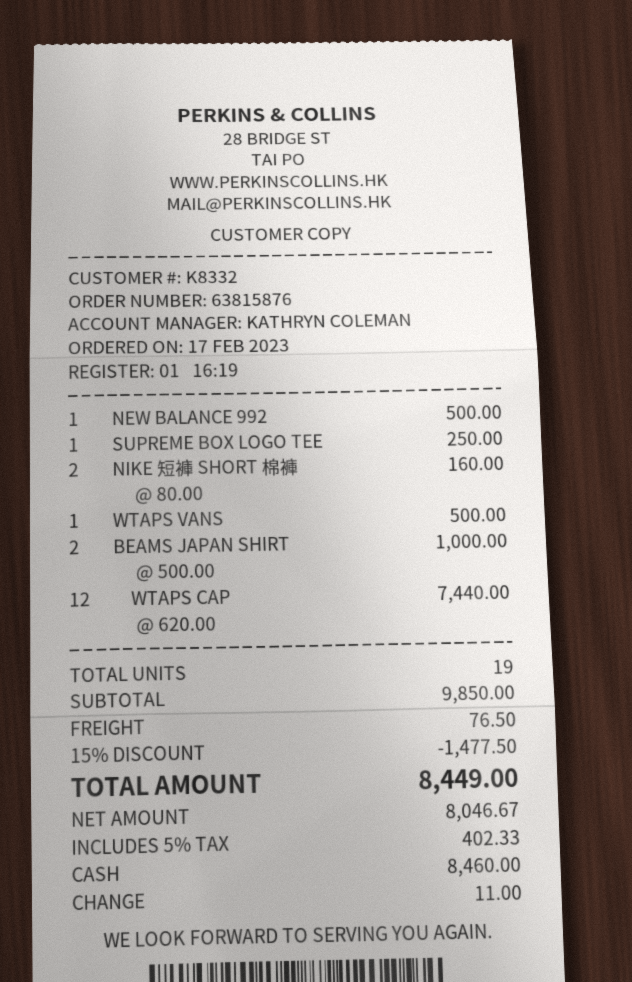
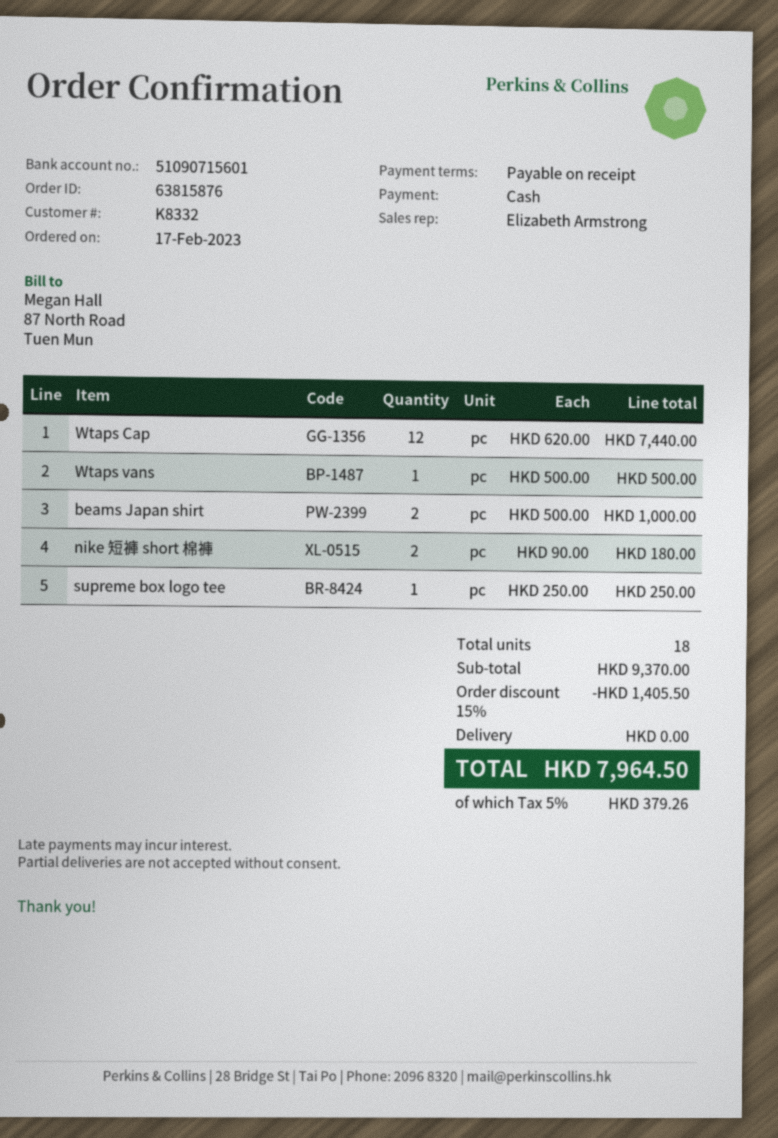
sales rep: KATHRYN COLEMAN -> Elizabeth Armstrong
NEW BALANCE 992: 1 x 500.00 = 500.00 -> none
NIKE 短褲 SHORT 棉褲: 2 x 80.00 = 160.00 -> 2 x 90.00 = 180.00
total quantity: 19 -> 18
subtotal: 9850.00 -> 9370.00
discount: 15% = 1477.50 -> 15% = 1405.50
shipping: 76.50 -> 0.00
tax: 5% = 402.33 -> 5% = 379.26
total: 8449.00 -> 7964.50

